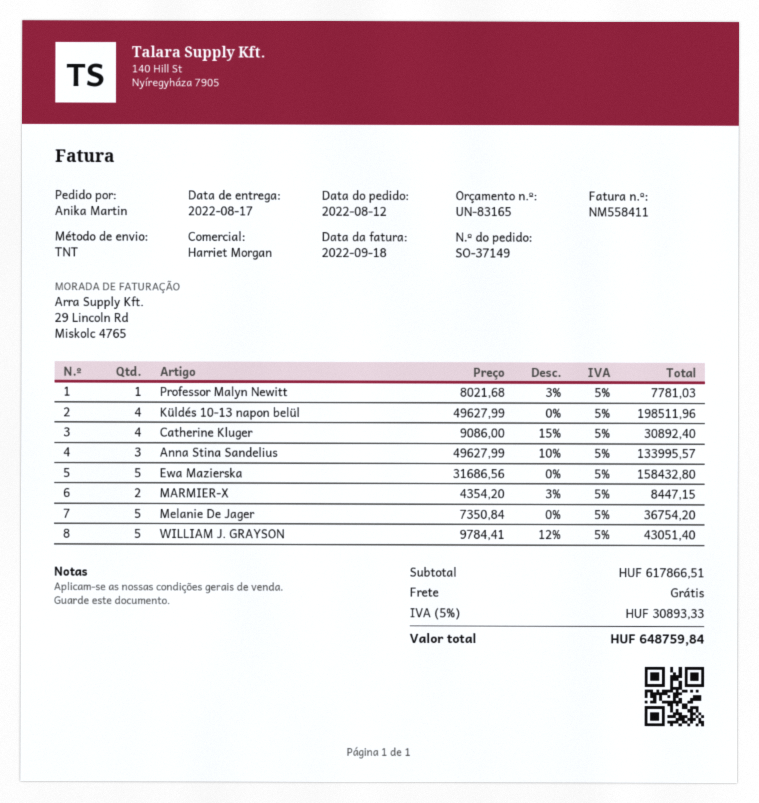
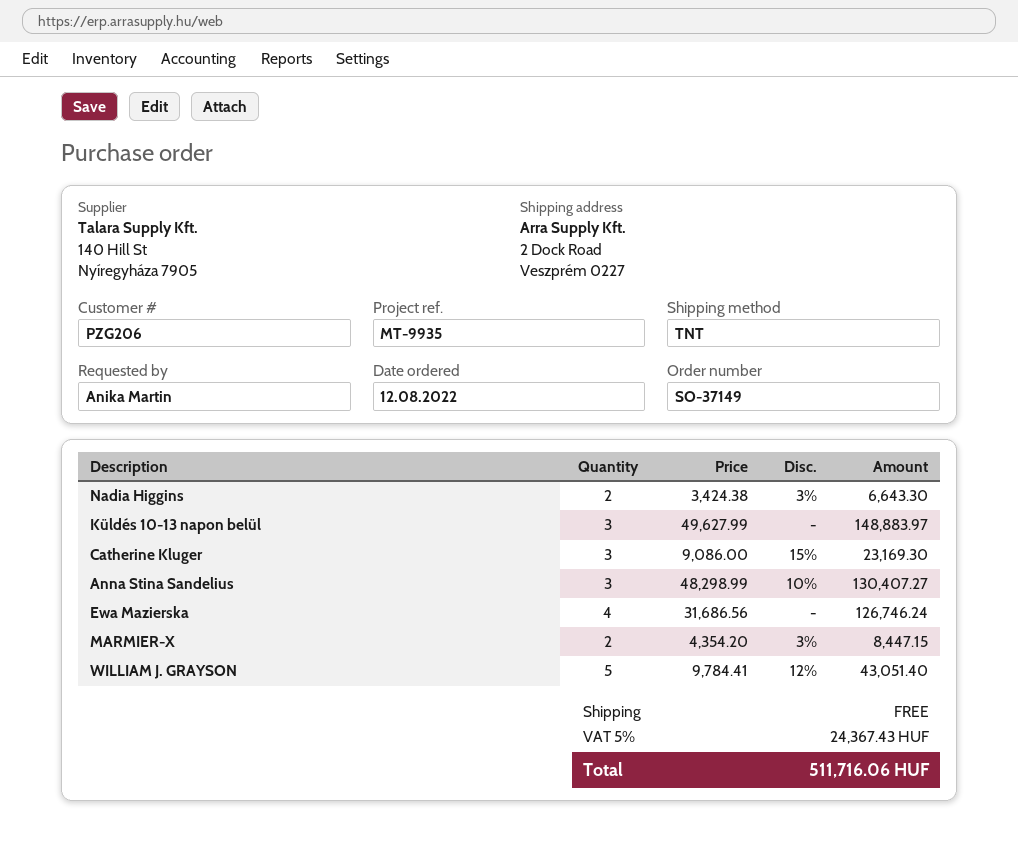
Professor Malyn Newitt: 1 x 8021.68 - 3% = 7781.03 -> none
Küldés 10-13 napon belül: 4 x 49627.99 = 198511.96 -> 3 x 49627.99 = 148883.97
Catherine Kluger: 4 x 9086.00 - 15% = 30892.40 -> 3 x 9086.00 - 15% = 23169.30
Anna Stina Sandelius: 3 x 49627.99 - 10% = 133995.57 -> 3 x 48298.99 - 10% = 130407.27
Ewa Mazierska: 5 x 31686.56 = 158432.80 -> 4 x 31686.56 = 126746.24
Melanie De Jager: 5 x 7350.84 = 36754.20 -> none
Nadia Higgins: none -> 2 x 3424.38 - 3% = 6643.30
tax: 5% = 30893.33 -> 5% = 24367.43
total: 648759.84 -> 511716.06

